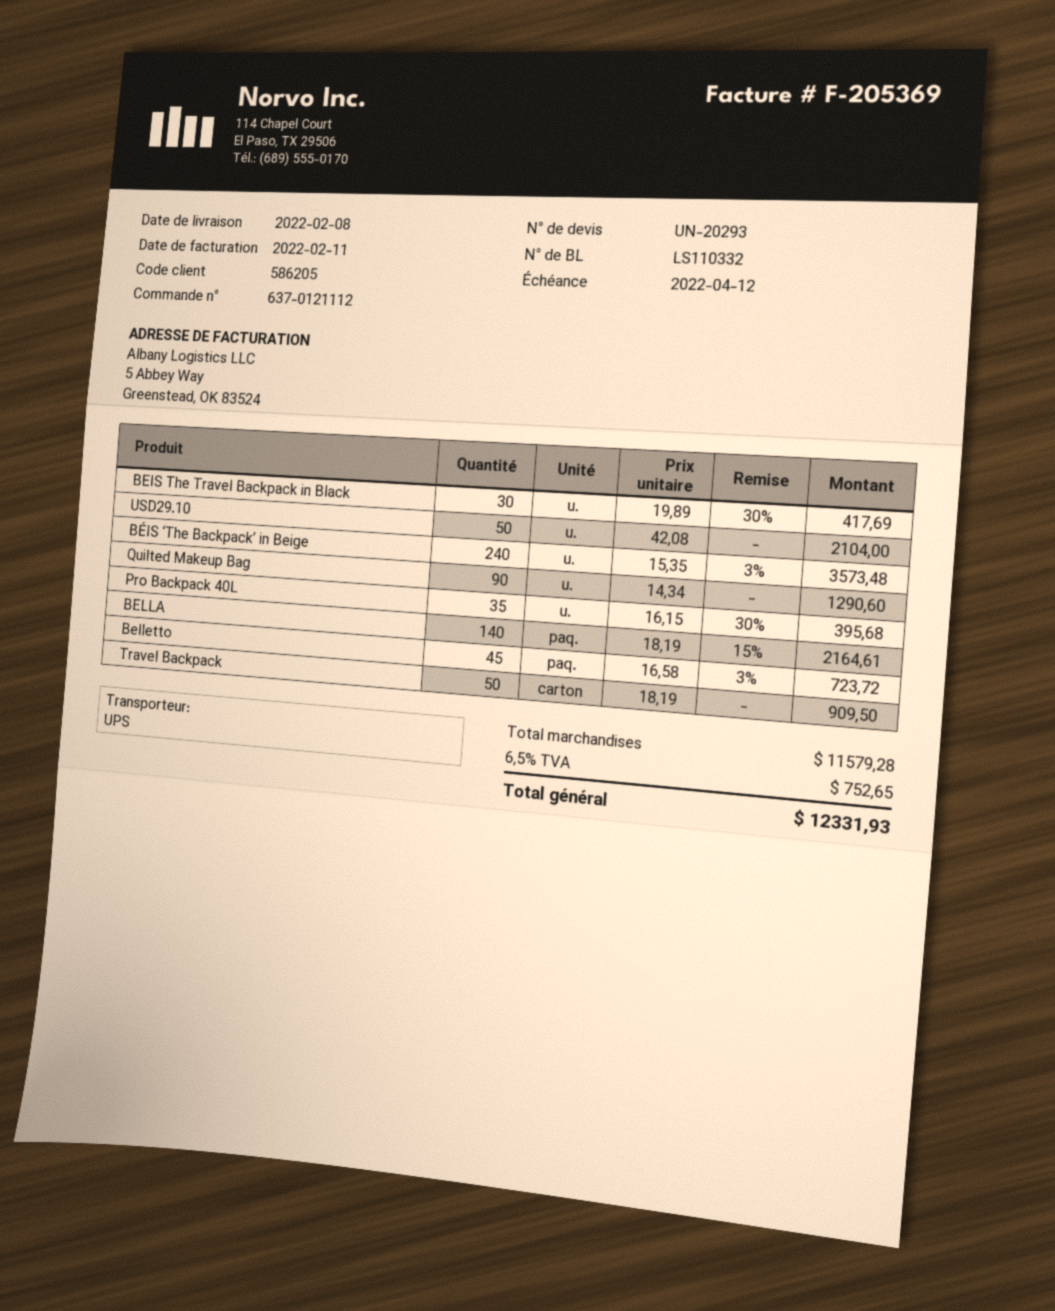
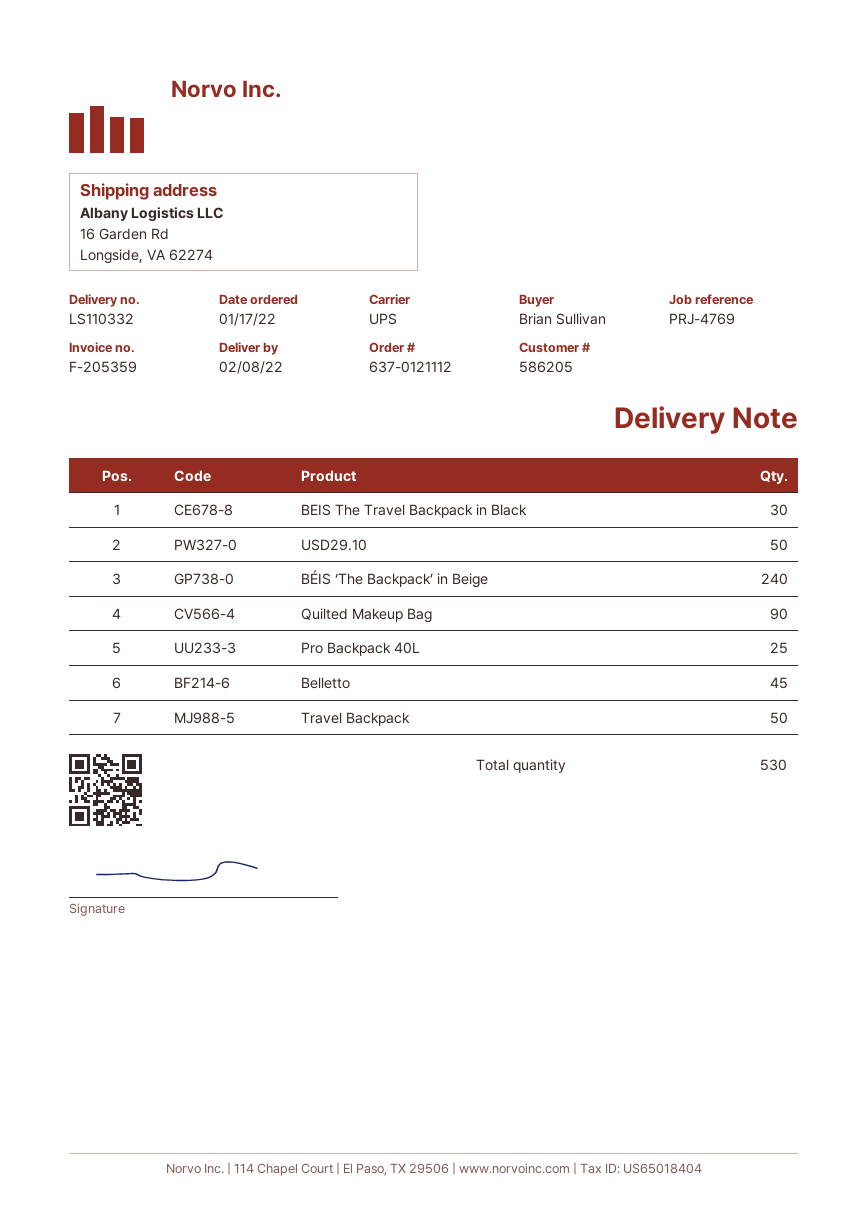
invoice number: F-205369 -> F-205359
Pro Backpack 40L: 35 -> 25
BELLA: 140 -> none

